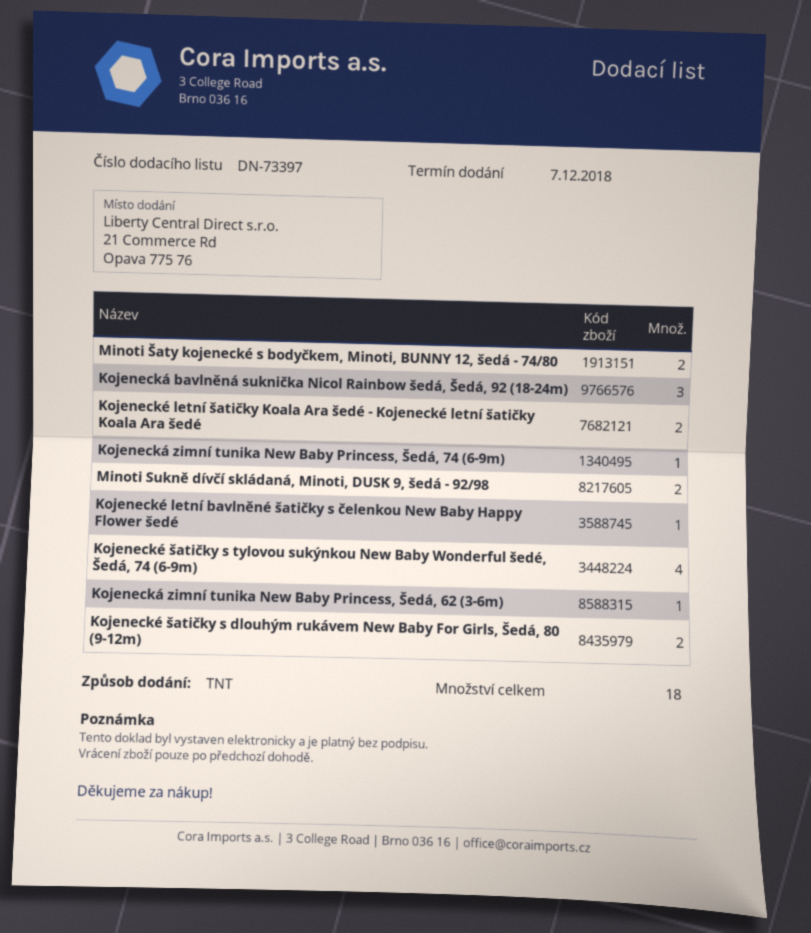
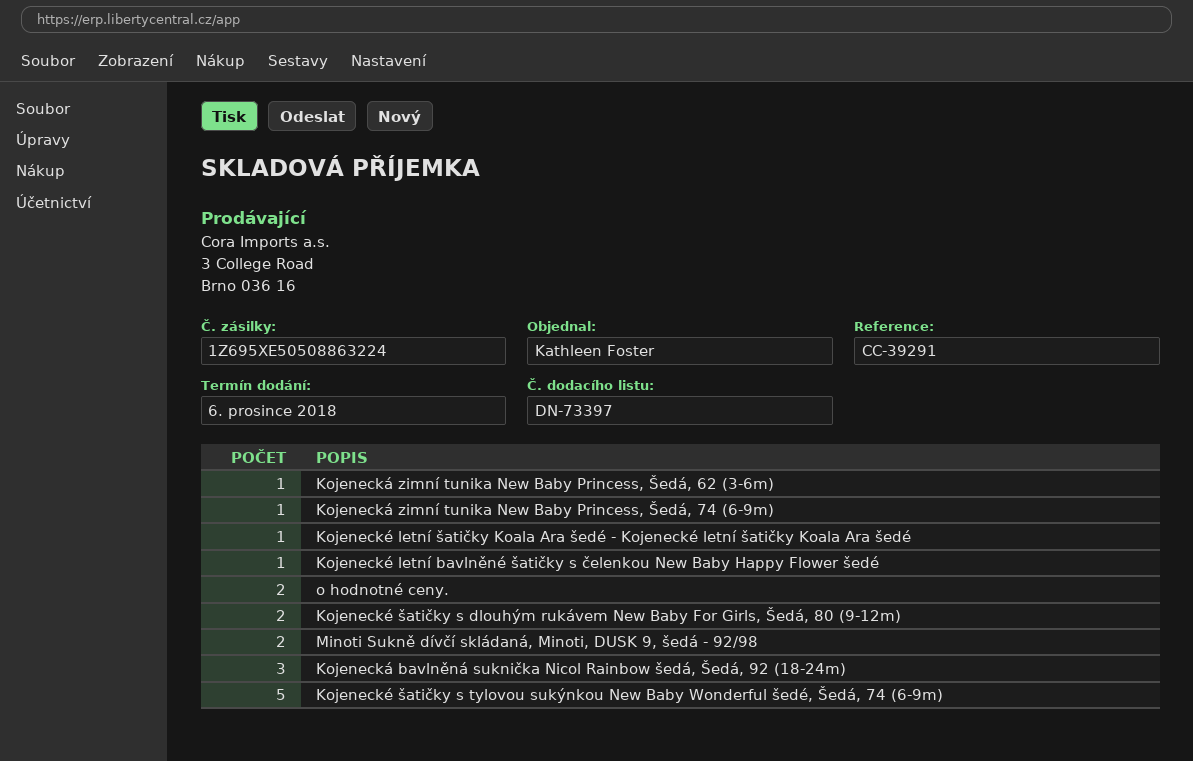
delivery date: 2018-12-07 -> 2018-12-06
Minoti Šaty kojenecké s bodyčkem, Minoti, BUNNY 12, šedá - 74/80: 2 -> none
Kojenecké letní šatičky Koala Ara šedé - Kojenecké letní šatičky Koala Ara šedé: 2 -> 1
Kojenecké šatičky s tylovou sukýnkou New Baby Wonderful šedé, Šedá, 74 (6-9m): 4 -> 5
o hodnotné ceny.: none -> 2

